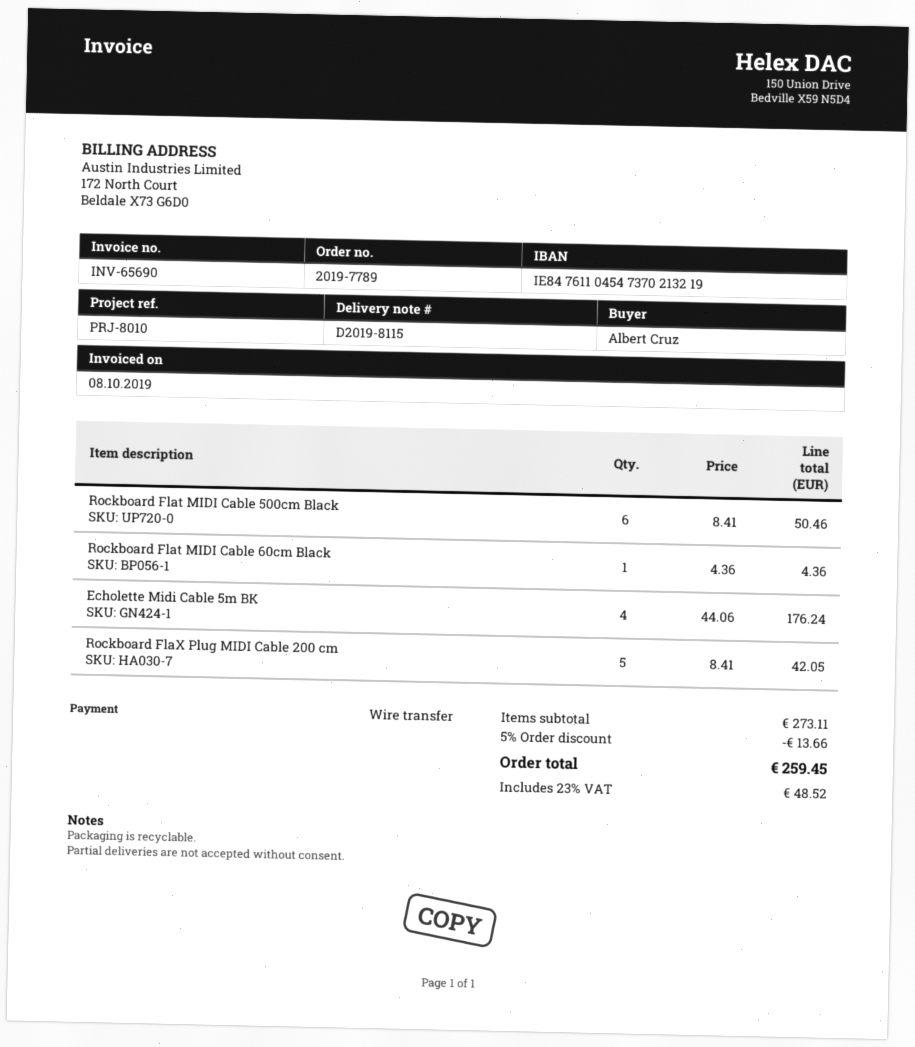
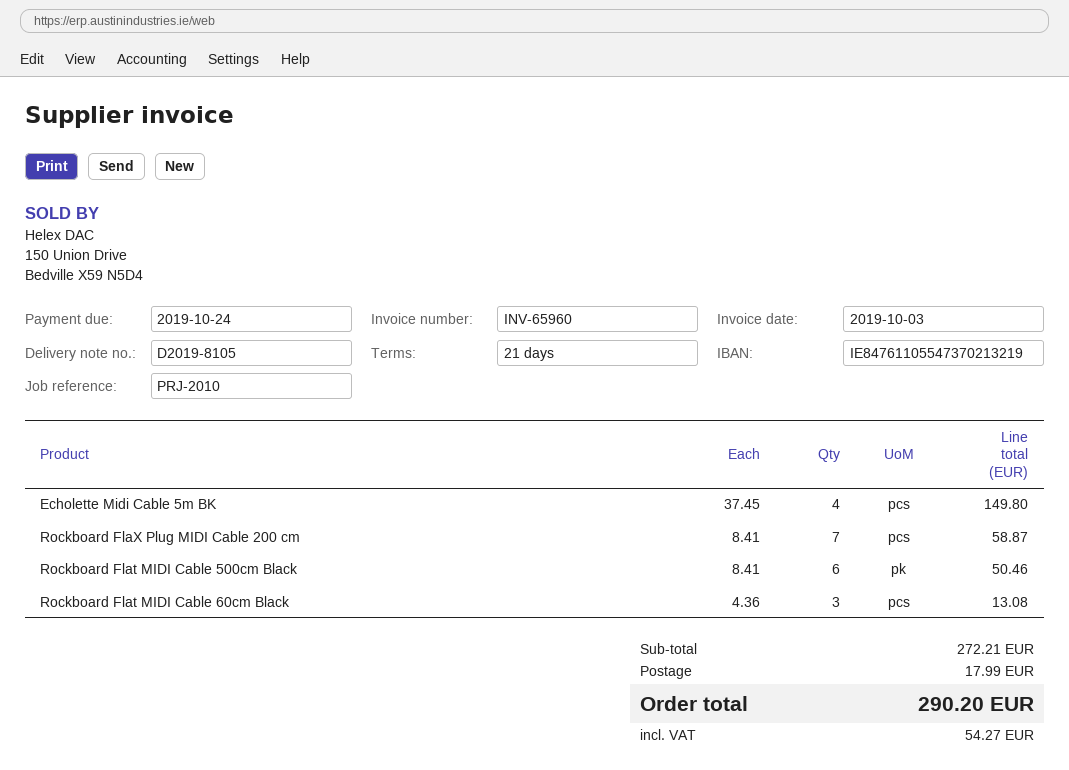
delivery note number: D2019-8115 -> D2019-8105
invoice number: INV-65690 -> INV-65960
invoice date: 2019-10-08 -> 2019-10-03
reference: PRJ-8010 -> PRJ-2010
bank account: IE84761104547370213219 -> IE84761105547370213219
Rockboard Flat MIDI Cable 60cm Black: 1 x 4.36 = 4.36 -> 3 x 4.36 = 13.08
Echolette Midi Cable 5m BK: 4 x 44.06 = 176.24 -> 4 x 37.45 = 149.80
Rockboard FlaX Plug MIDI Cable 200 cm: 5 x 8.41 = 42.05 -> 7 x 8.41 = 58.87
subtotal: 273.11 -> 272.21
discount: 5% = 13.66 -> none
shipping: none -> 17.99
tax: 48.52 -> 54.27
total: 259.45 -> 290.20

